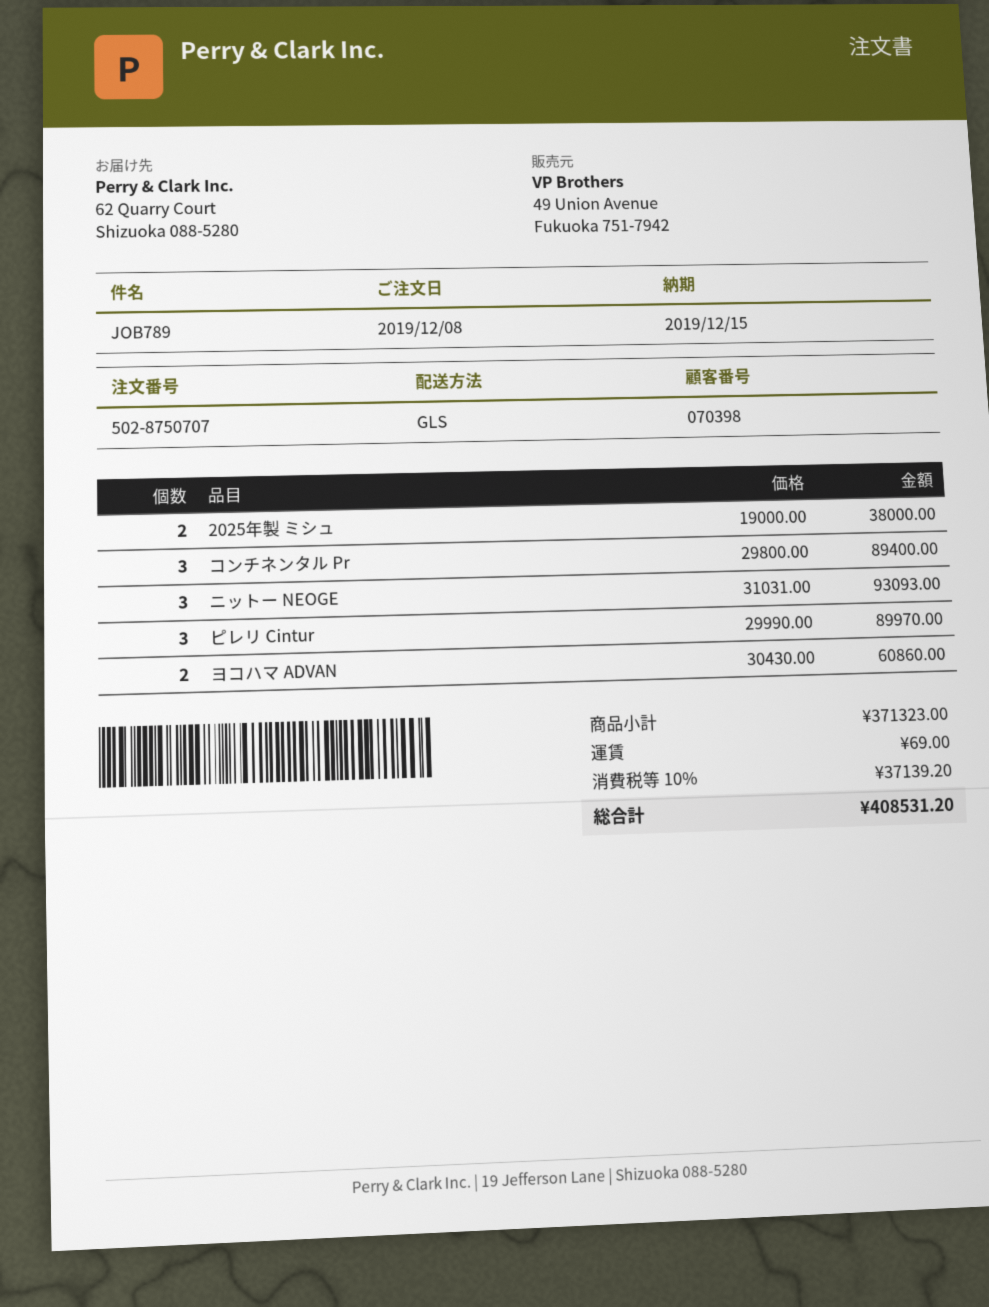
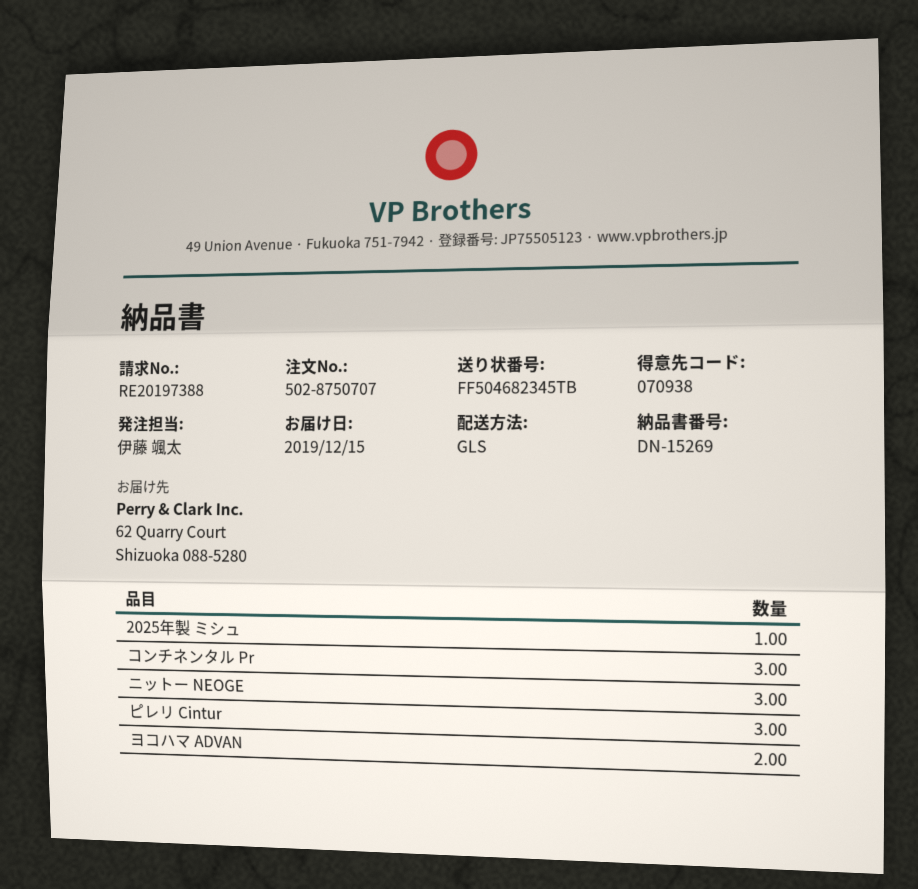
customer number: 070398 -> 070938
2025年製 ミシュ: 2 -> 1

